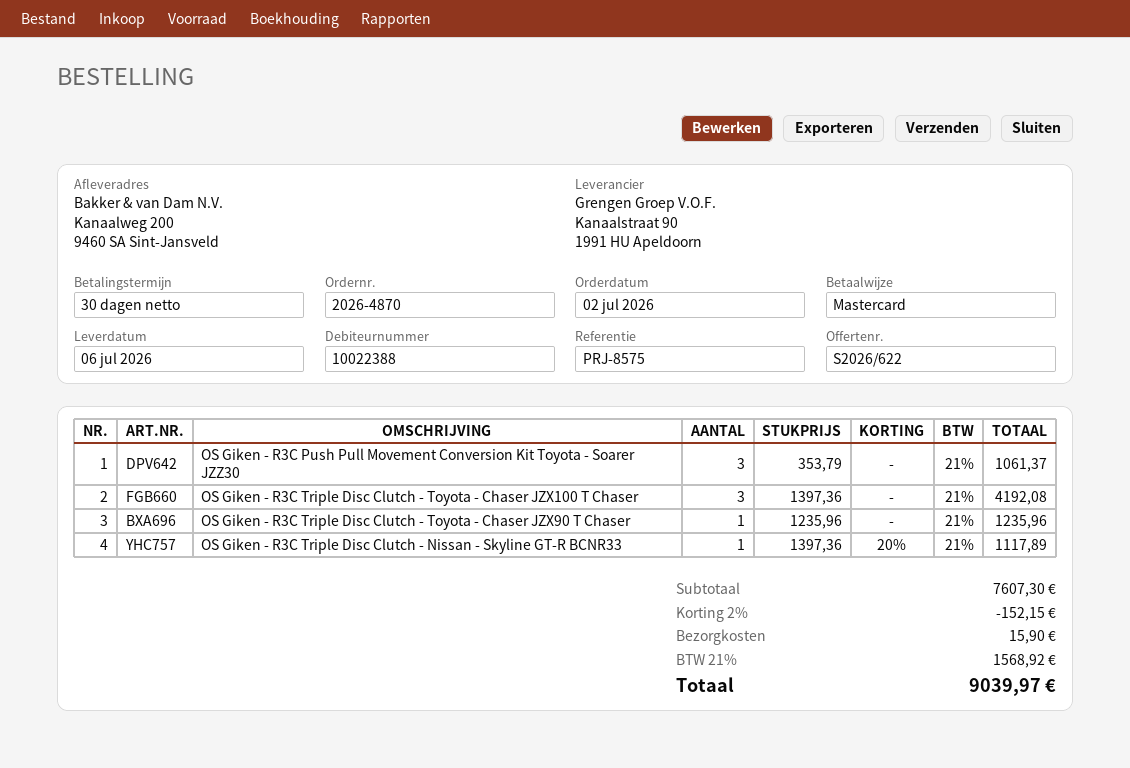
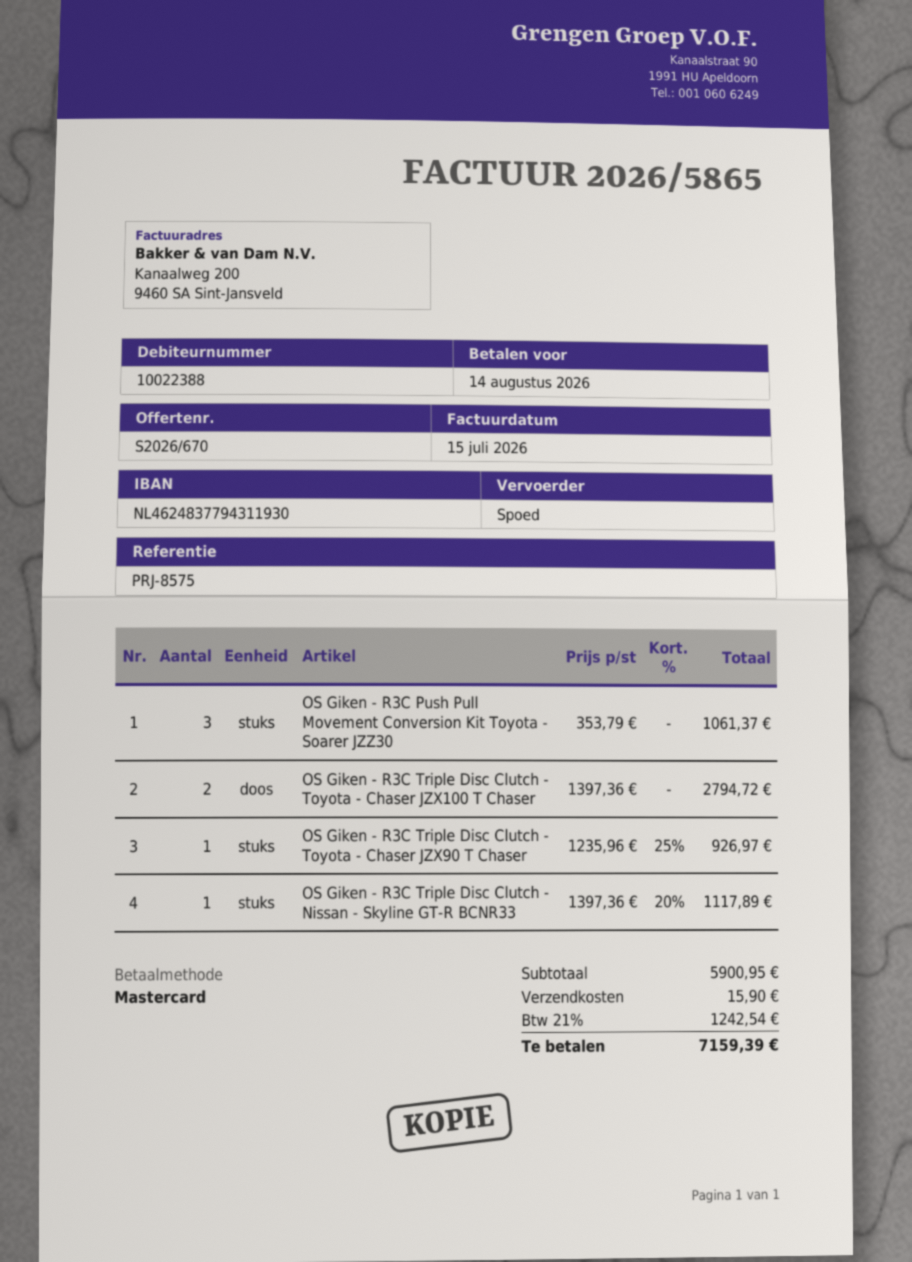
quote number: S2026/622 -> S2026/670
OS Giken - R3C Triple Disc Clutch - Toyota - Chaser JZX100 T Chaser: 3 x 1397.36 = 4192.08 -> 2 x 1397.36 = 2794.72
OS Giken - R3C Triple Disc Clutch - Toyota - Chaser JZX90 T Chaser: 1 x 1235.96 = 1235.96 -> 1 x 1235.96 - 25% = 926.97
subtotal: 7607.30 -> 5900.95
discount: 2% = 152.15 -> none
tax: 21% = 1568.92 -> 21% = 1242.54
total: 9039.97 -> 7159.39

